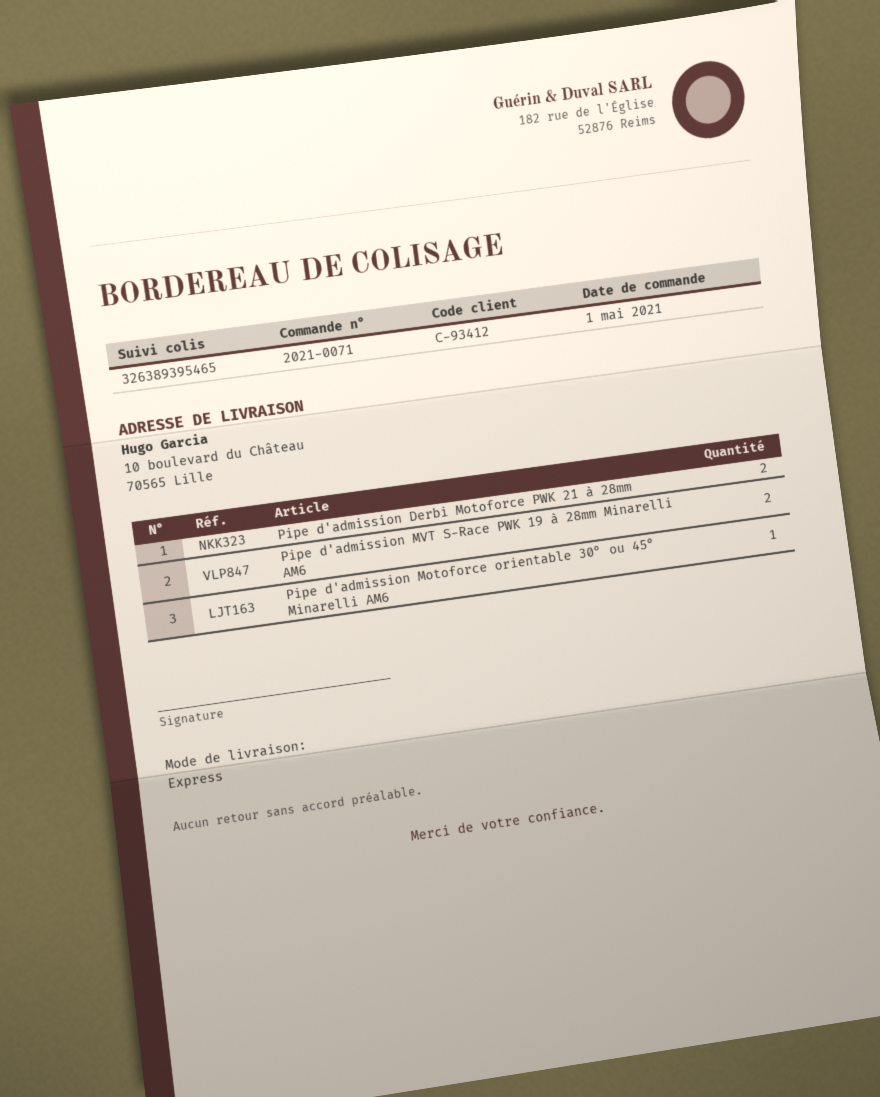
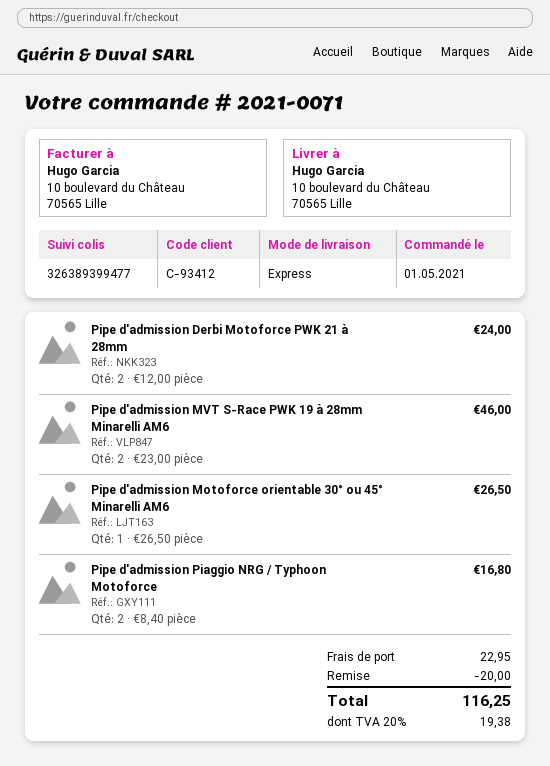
tracking number: 326389395465 -> 326389399477
Pipe d'admission Piaggio NRG / Typhoon Motoforce: none -> 2

